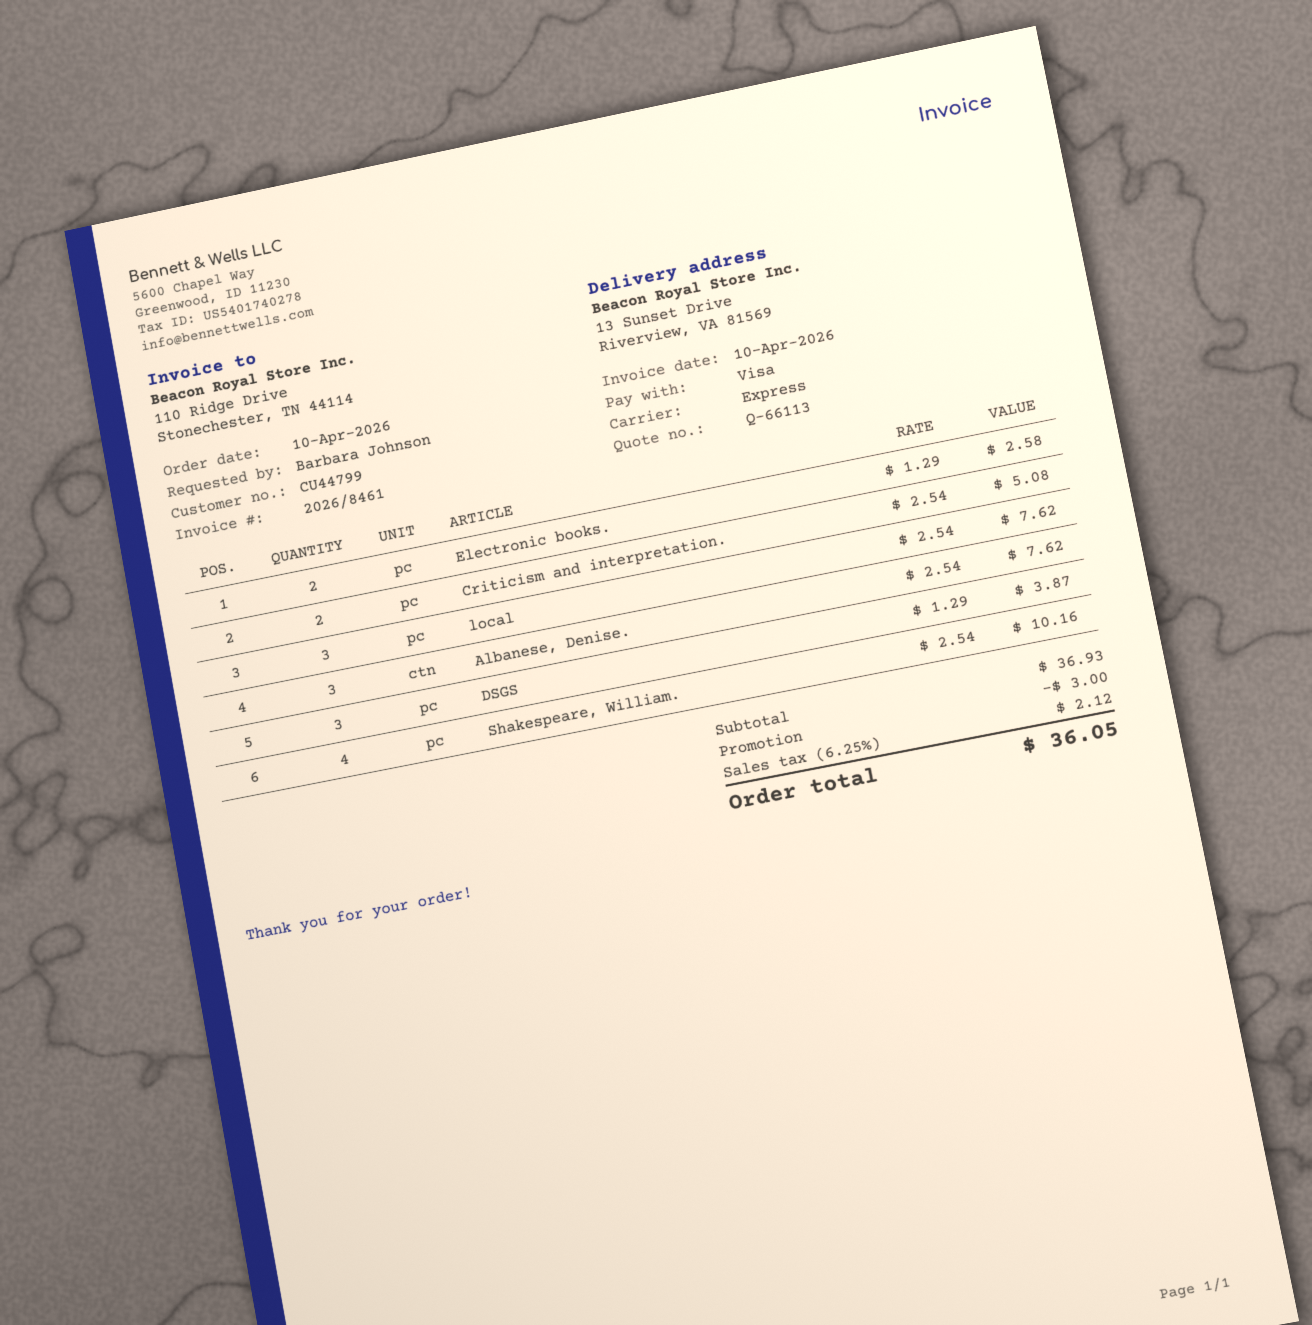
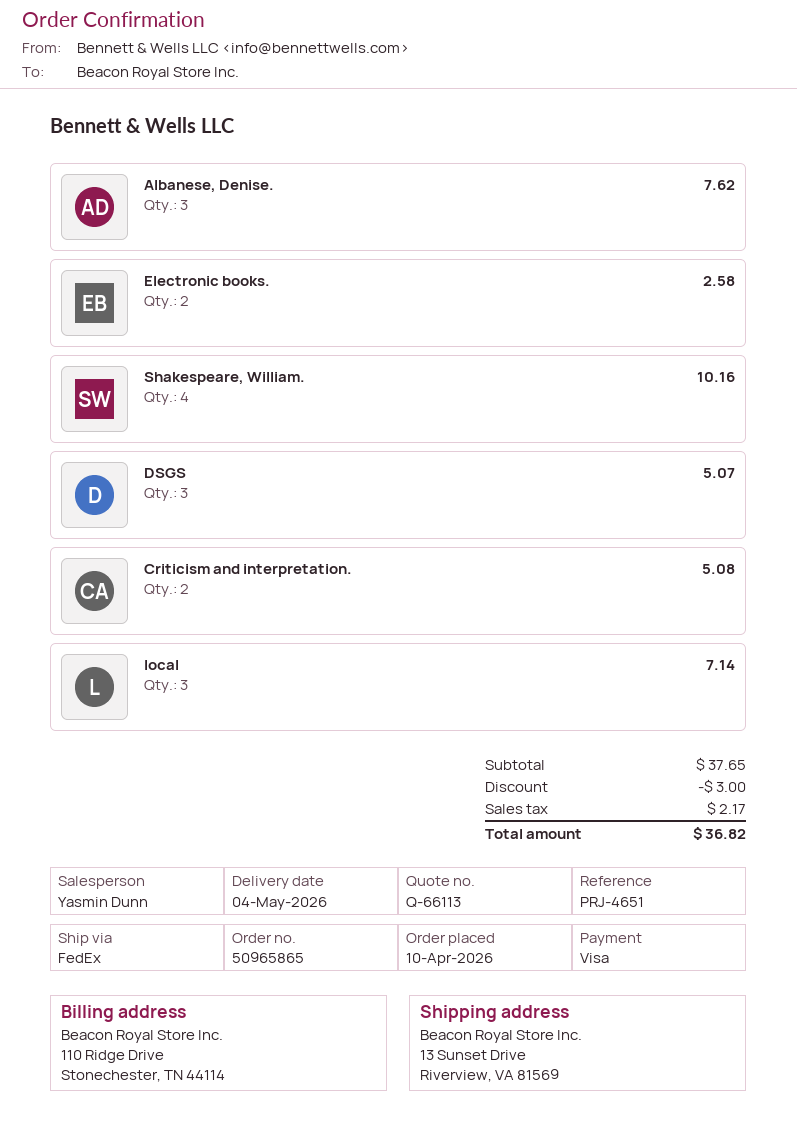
shipping method: express -> FedEx
local: 3 for 7.62 -> 3 for 7.14
DSGS: 3 for 3.87 -> 3 for 5.07
subtotal: 36.93 -> 37.65
tax: 2.12 -> 2.17
total: 36.05 -> 36.82

